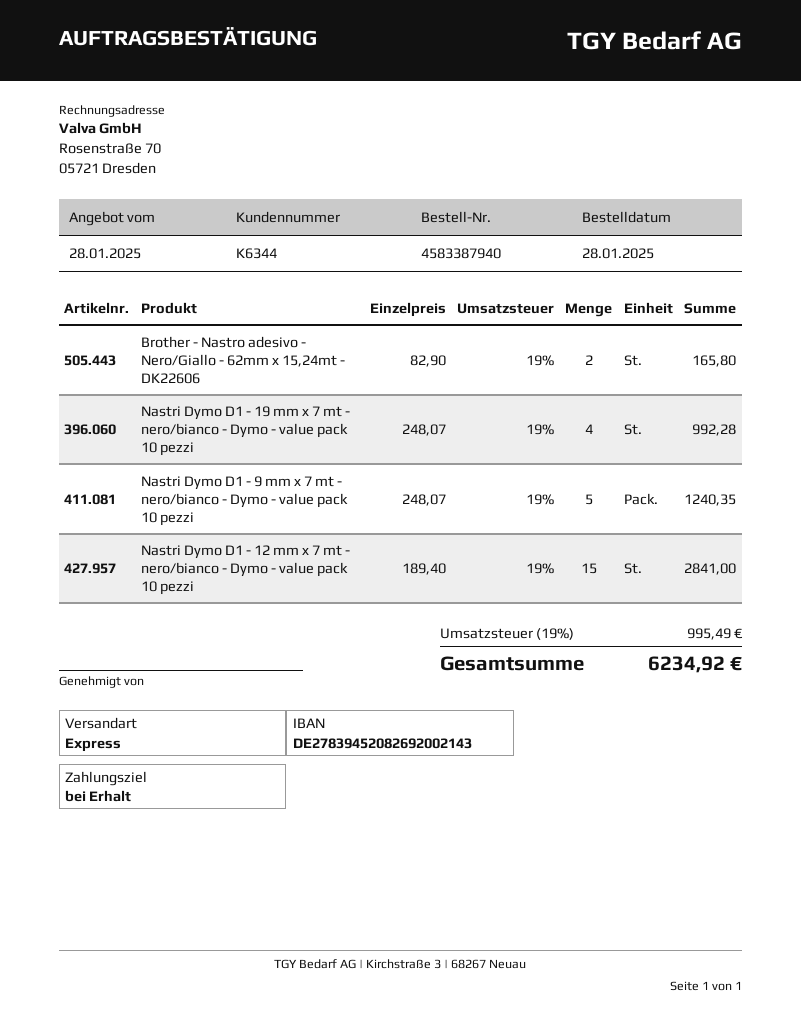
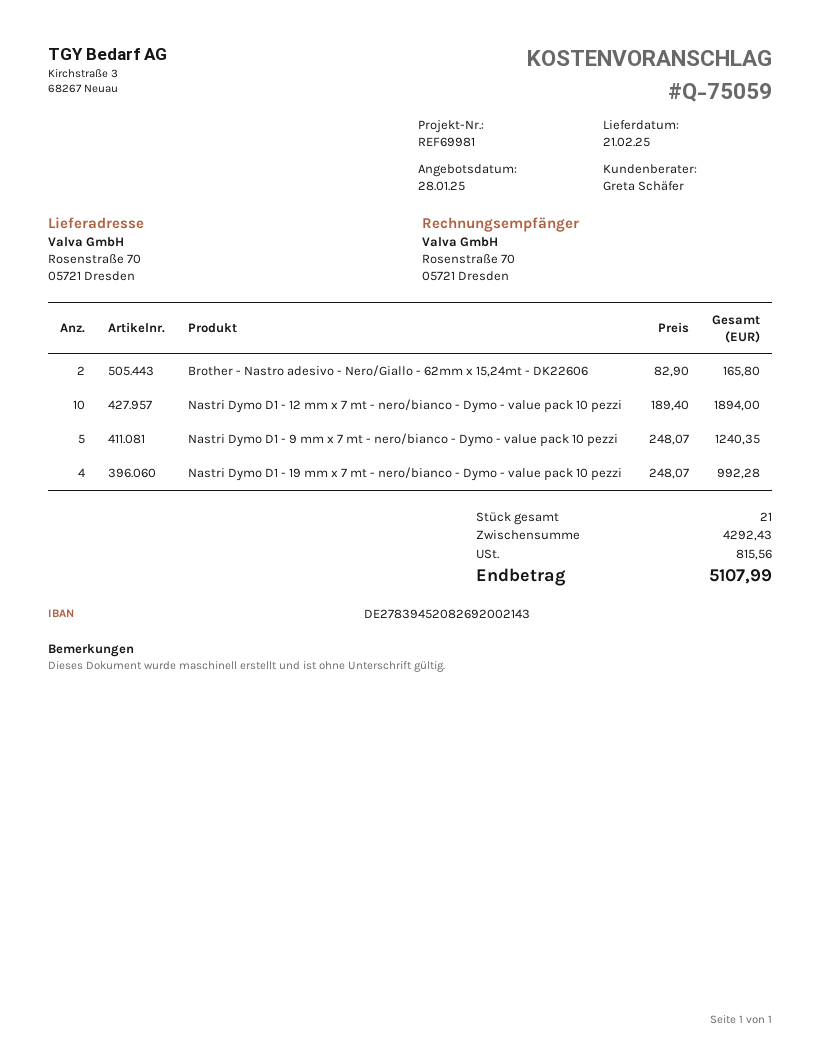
Nastri Dymo D1 - 12 mm x 7 mt - nero/bianco - Dymo - value pack 10 pezzi: 15 x 189.40 = 2841.00 -> 10 x 189.40 = 1894.00
tax: 995.49 -> 815.56
total: 6234.92 -> 5107.99

